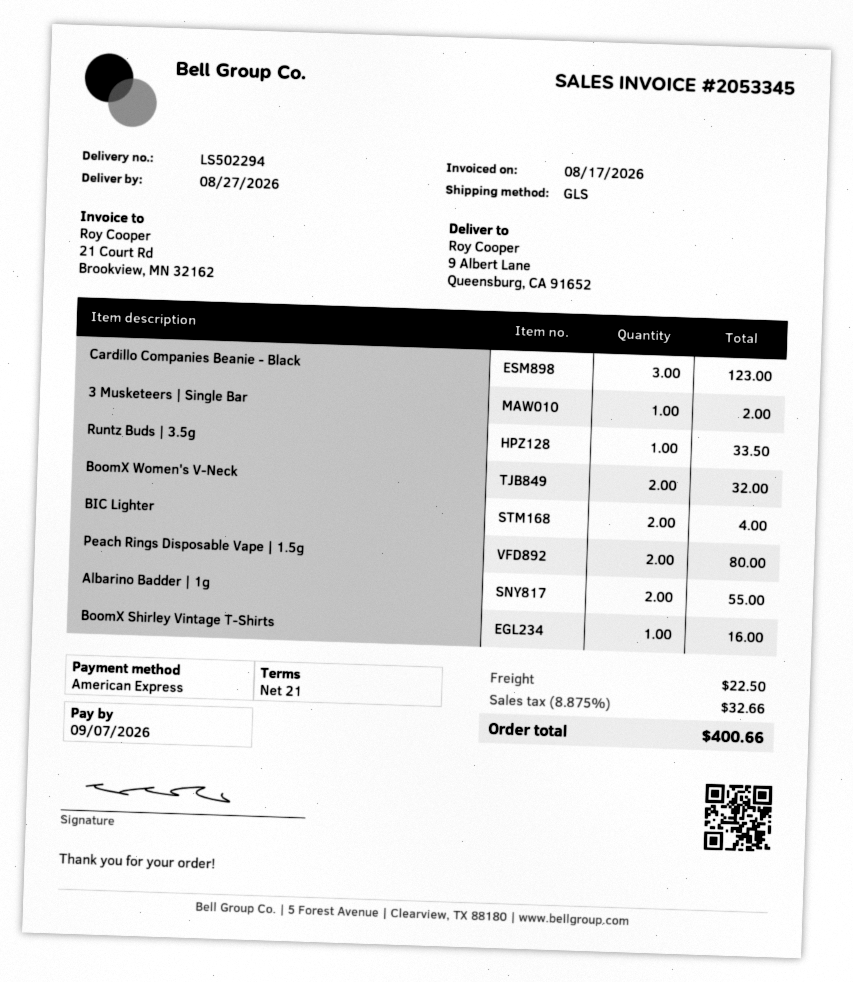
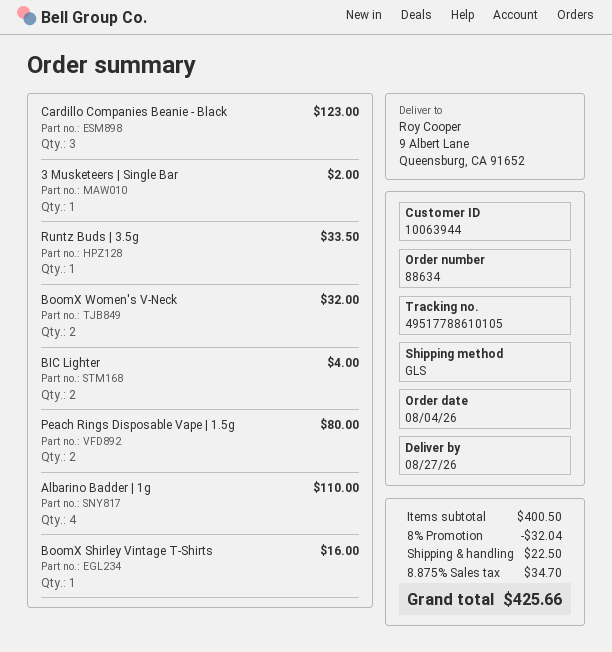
Albarino Badder | 1g: 2 for 55.00 -> 4 for 110.00
discount: none -> 8% = 32.04
tax: 8.875% = 32.66 -> 8.875% = 34.70
total: 400.66 -> 425.66

